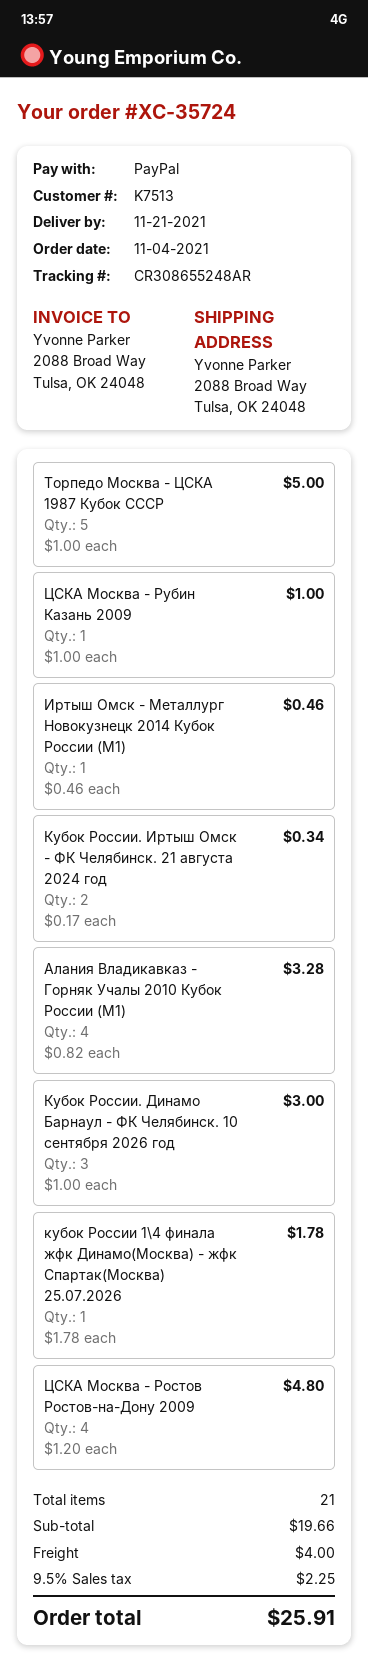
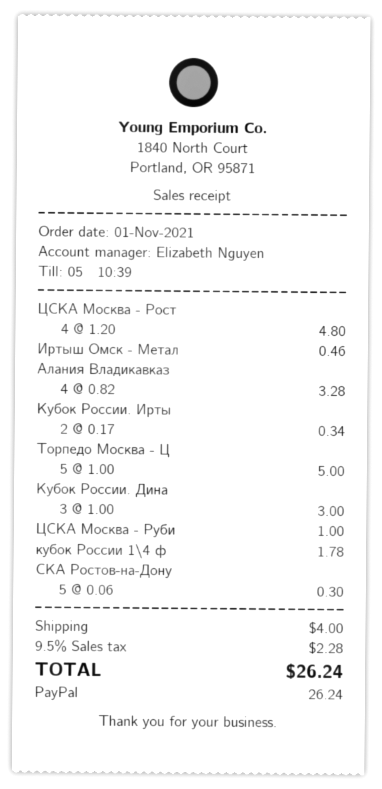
order date: 2021-11-04 -> 2021-11-01
СКА Ростов-на-Дону: none -> 5 x 0.06 = 0.30
tax: 9.5% = 2.25 -> 9.5% = 2.28
total: 25.91 -> 26.24

